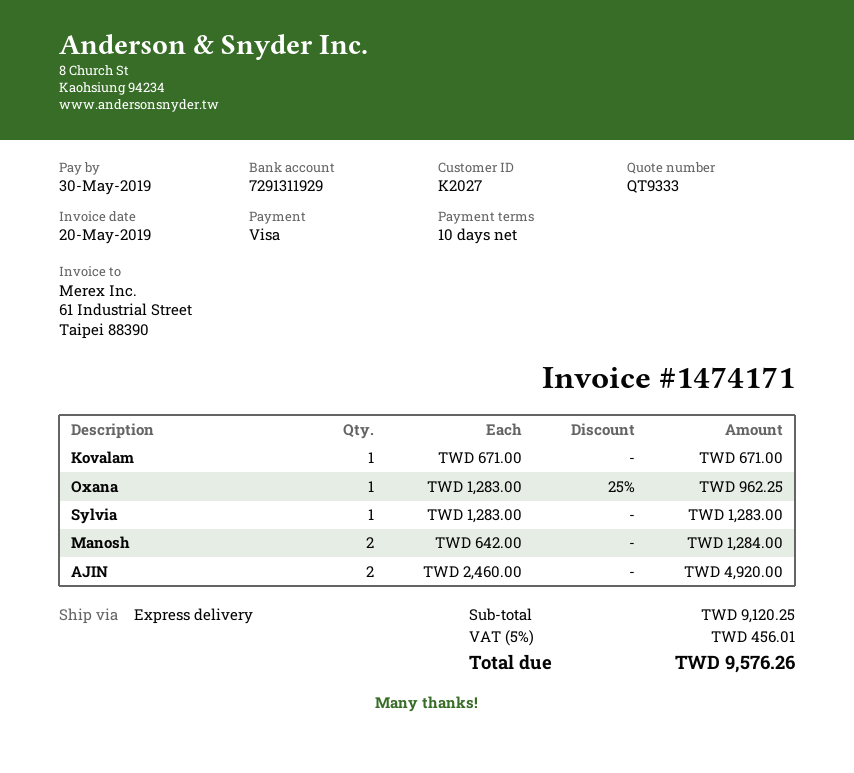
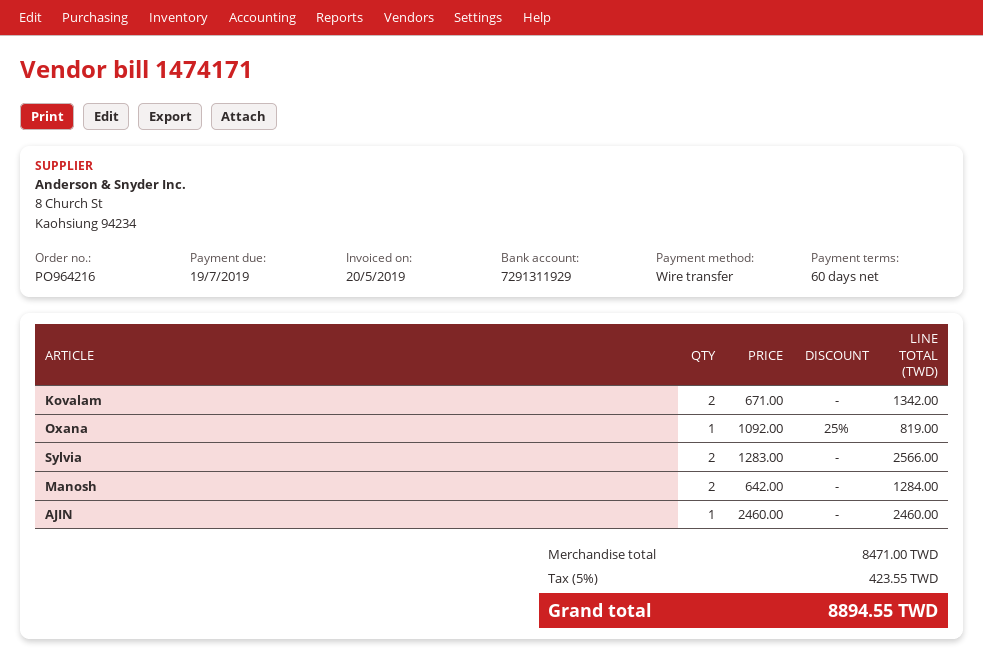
payment terms: 10 days -> 60 days
due date: 2019-05-30 -> 2019-07-19
payment method: Visa -> bank transfer
Kovalam: 1 x 671.00 = 671.00 -> 2 x 671.00 = 1342.00
Oxana: 1 x 1283.00 - 25% = 962.25 -> 1 x 1092.00 - 25% = 819.00
Sylvia: 1 x 1283.00 = 1283.00 -> 2 x 1283.00 = 2566.00
AJIN: 2 x 2460.00 = 4920.00 -> 1 x 2460.00 = 2460.00
subtotal: 9120.25 -> 8471.00
tax: 5% = 456.01 -> 5% = 423.55
total: 9576.26 -> 8894.55

